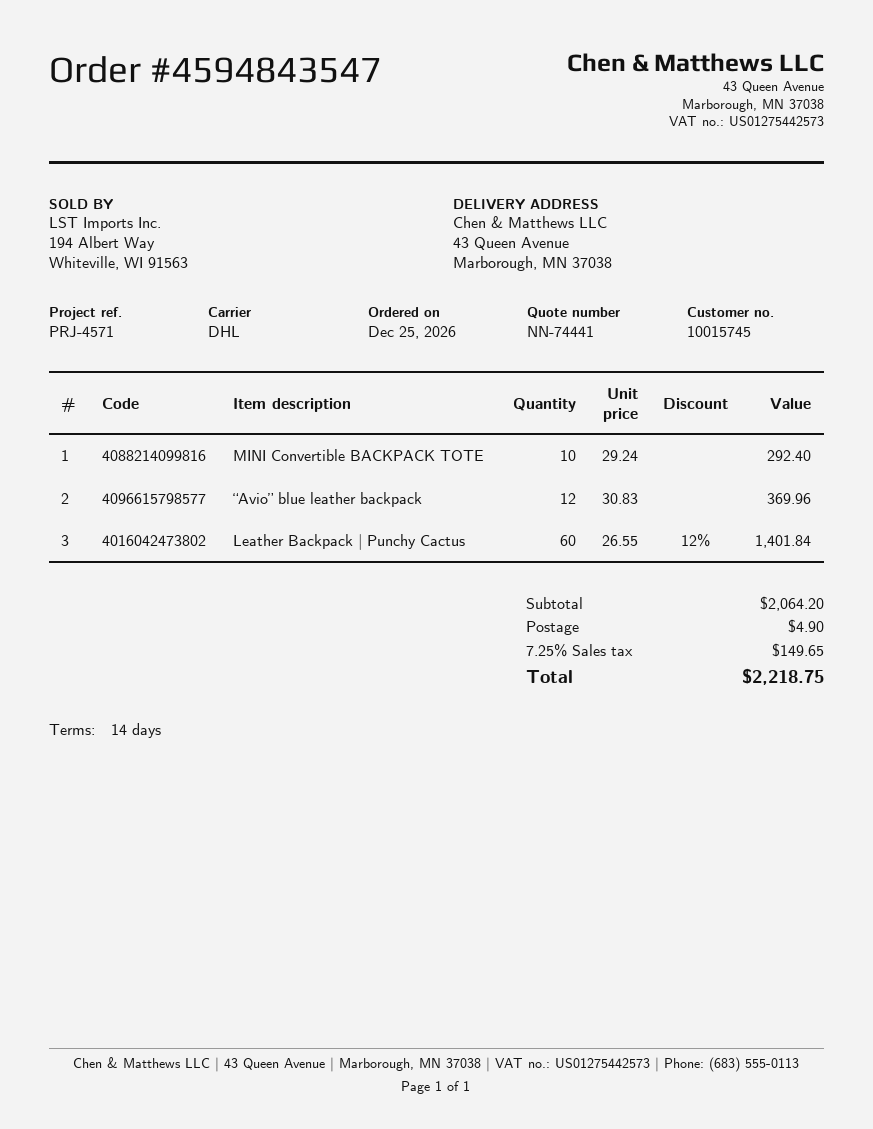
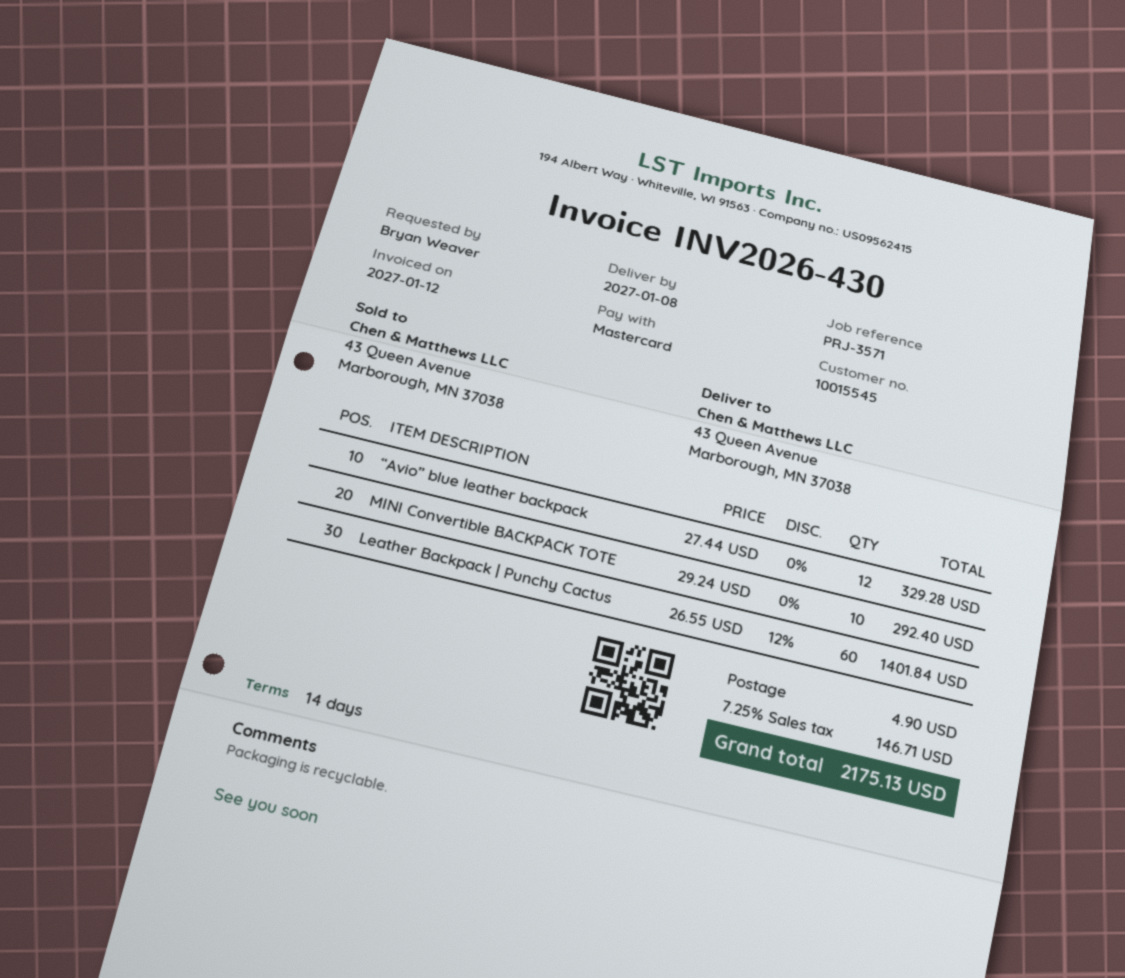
customer number: 10015745 -> 10015545
reference: PRJ-4571 -> PRJ-3571
“Avio” blue leather backpack: 12 x 30.83 = 369.96 -> 12 x 27.44 = 329.28
tax: 7.25% = 149.65 -> 7.25% = 146.71
total: 2218.75 -> 2175.13

